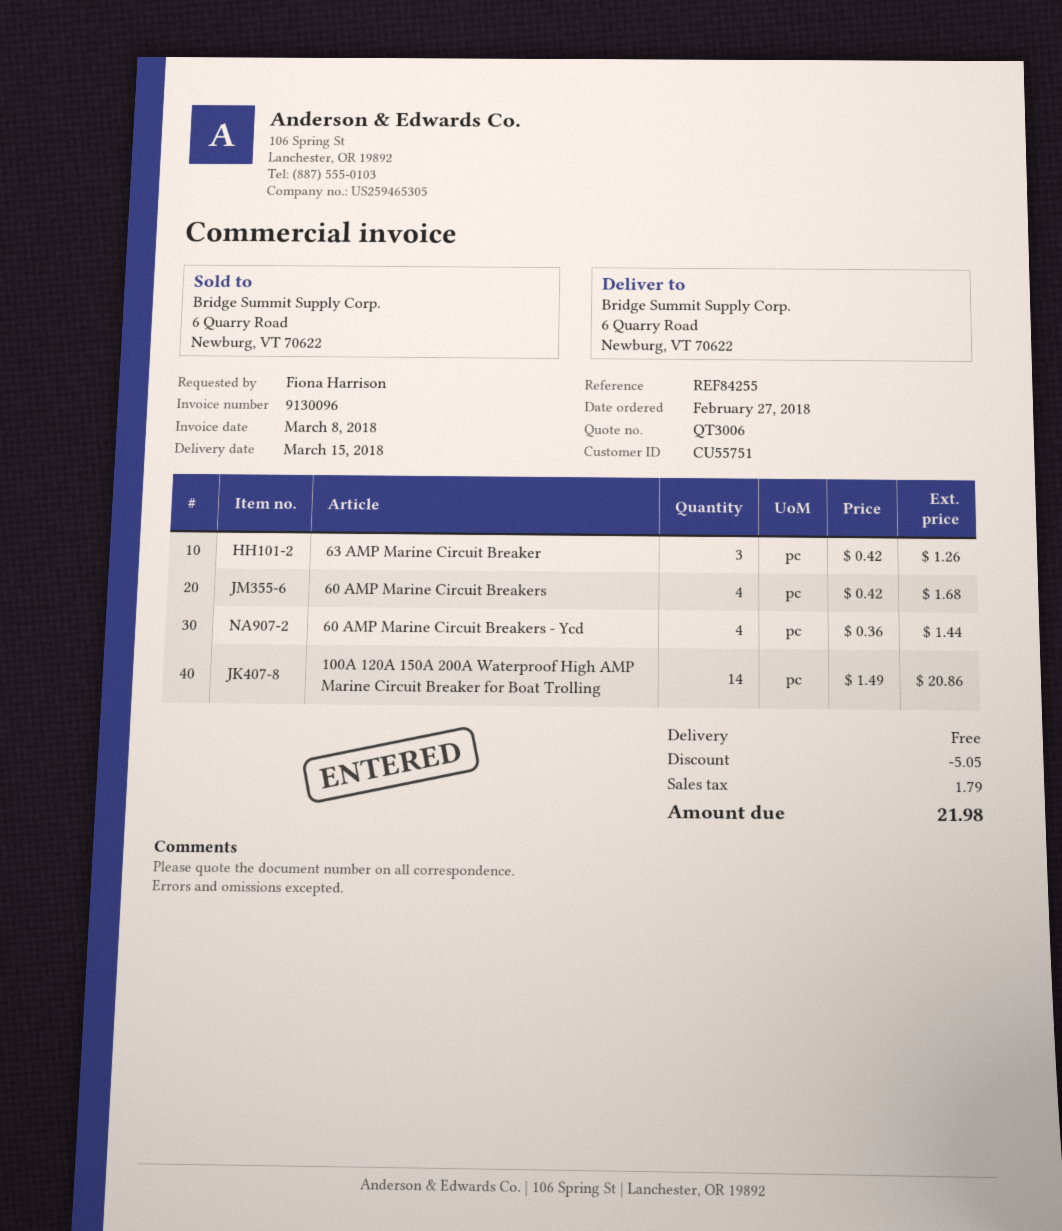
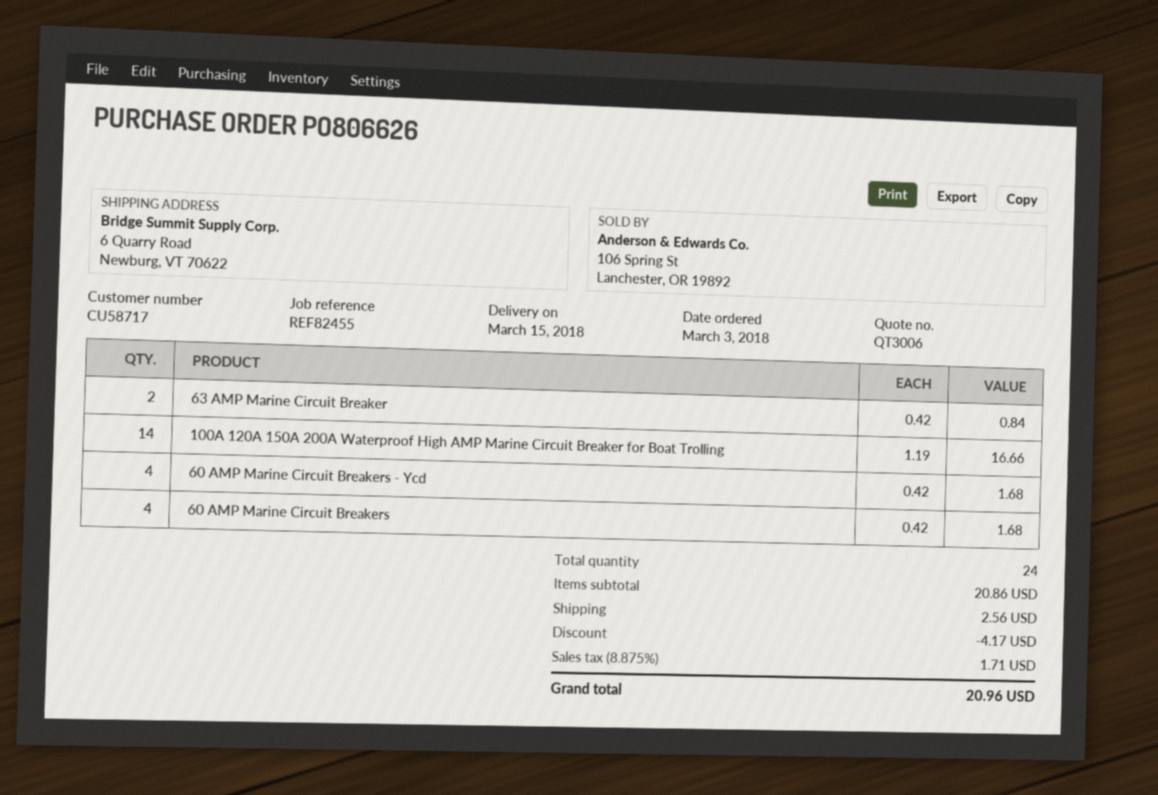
order date: 2018-02-27 -> 2018-03-03
customer number: CU55751 -> CU58717
reference: REF84255 -> REF82455
63 AMP Marine Circuit Breaker: 3 x 0.42 = 1.26 -> 2 x 0.42 = 0.84
60 AMP Marine Circuit Breakers - Ycd: 4 x 0.36 = 1.44 -> 4 x 0.42 = 1.68
100A 120A 150A 200A Waterproof High AMP Marine Circuit Breaker for Boat Trolling: 14 x 1.49 = 20.86 -> 14 x 1.19 = 16.66
discount: 5.05 -> 4.17
shipping: 0.00 -> 2.56
tax: 1.79 -> 1.71
total: 21.98 -> 20.96

